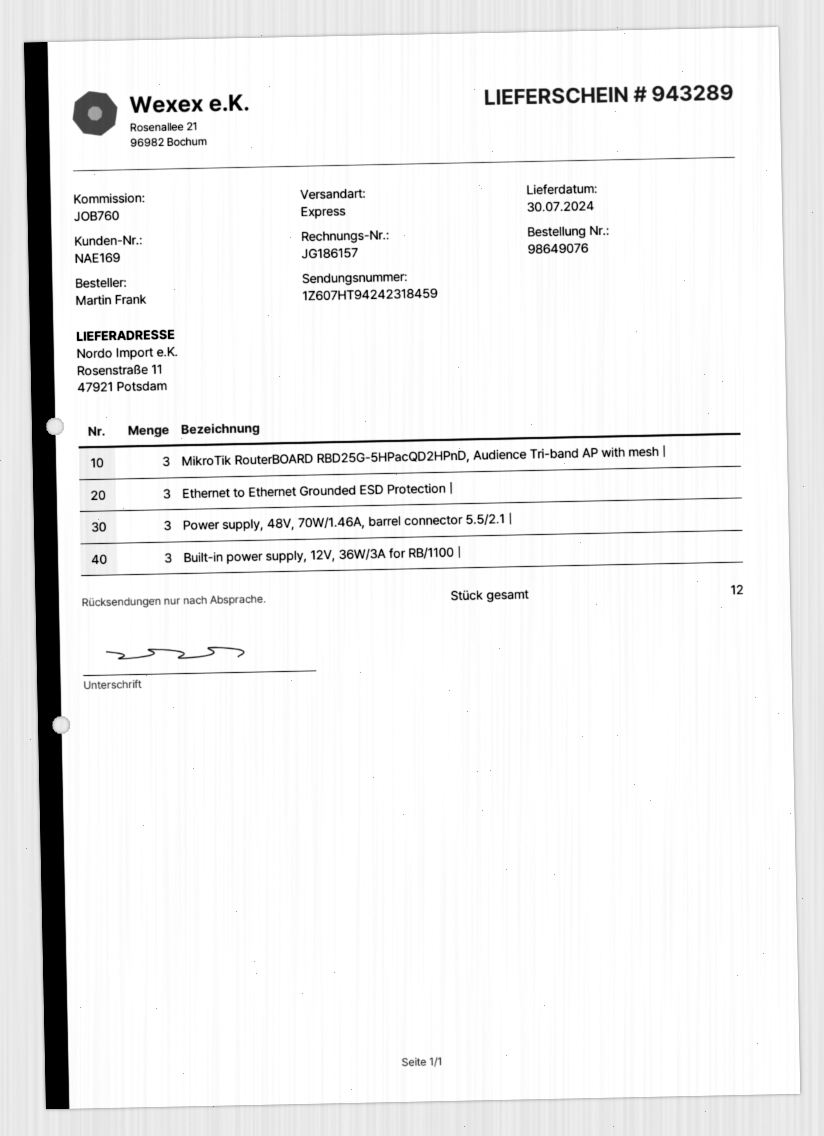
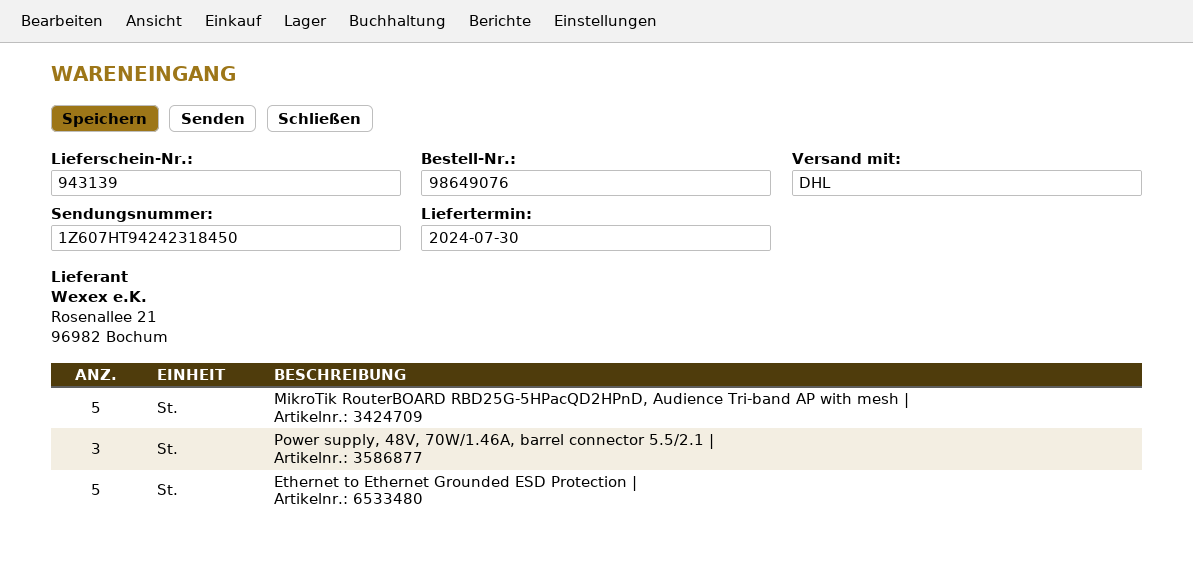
delivery note number: 943289 -> 943139
shipping method: express -> DHL
tracking number: 1Z607HT94242318459 -> 1Z607HT94242318450
MikroTik RouterBOARD RBD25G-5HPacQD2HPnD, Audience Tri-band AP with mesh |: 3 -> 5
Ethernet to Ethernet Grounded ESD Protection |: 3 -> 5
Built-in power supply, 12V, 36W/3A for RB/1100 |: 3 -> none

